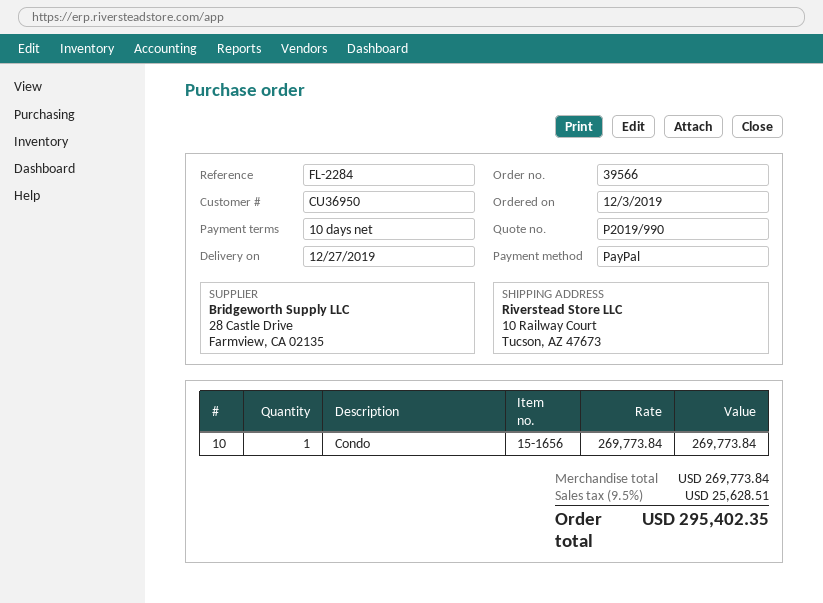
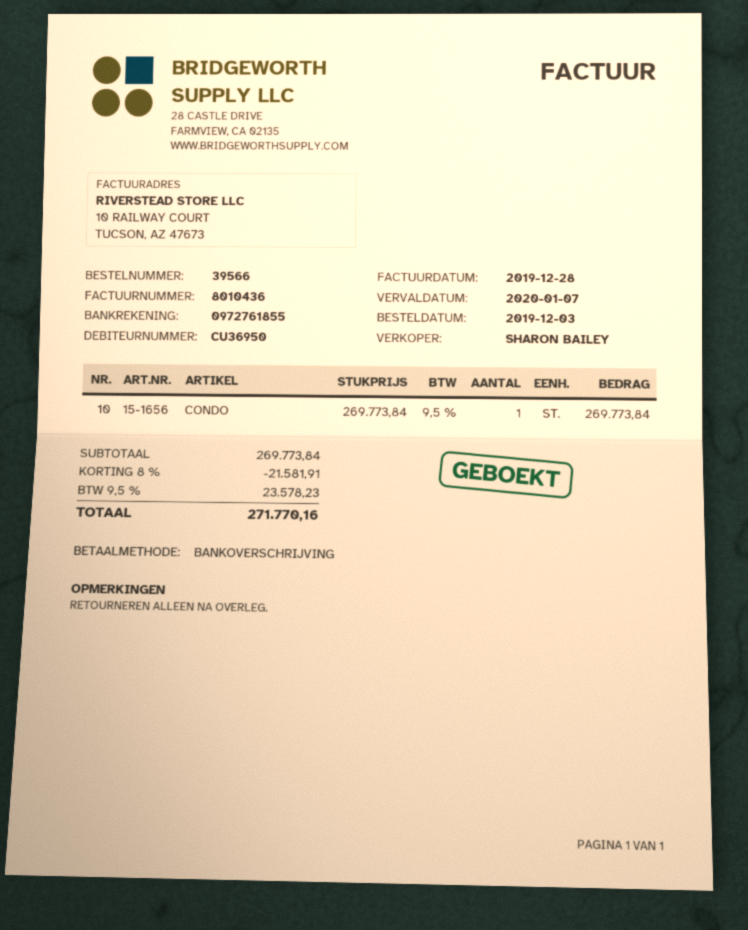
payment method: PayPal -> bank transfer
discount: none -> 8% = 21581.91
tax: 9.5% = 25628.51 -> 9.5% = 23578.23
total: 295402.35 -> 271770.16

